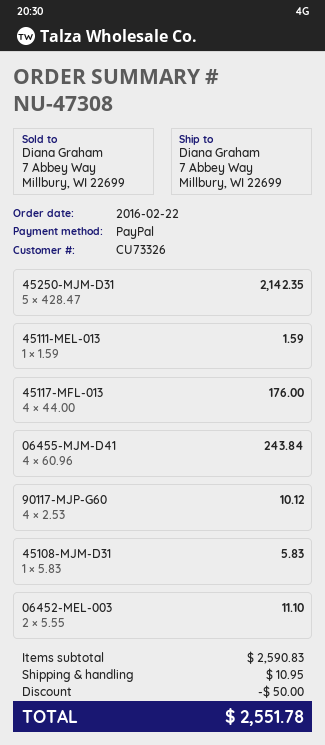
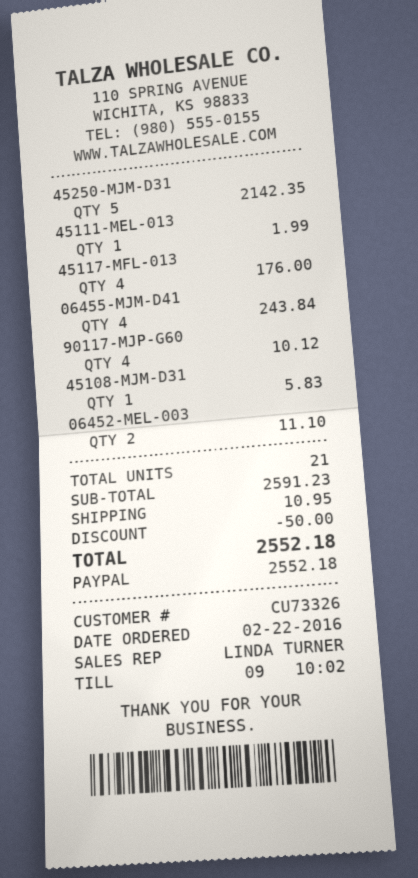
45111-MEL-013: 1 for 1.59 -> 1 for 1.99
subtotal: 2590.83 -> 2591.23
total: 2551.78 -> 2552.18

